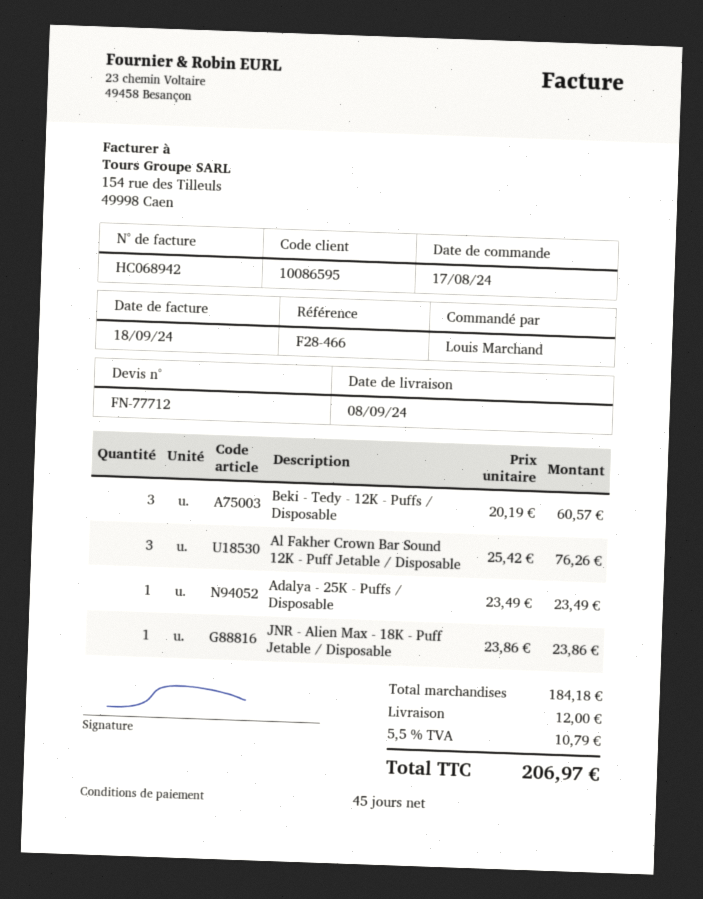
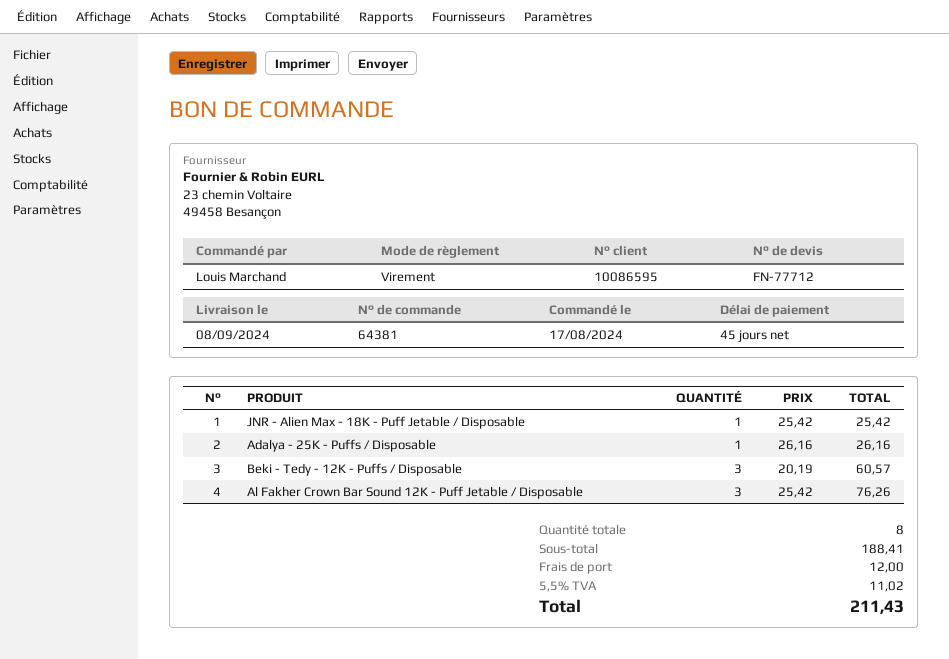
Adalya - 25K - Puffs / Disposable: 1 x 23.49 = 23.49 -> 1 x 26.16 = 26.16
JNR - Alien Max - 18K - Puff Jetable / Disposable: 1 x 23.86 = 23.86 -> 1 x 25.42 = 25.42
subtotal: 184.18 -> 188.41
tax: 5.5% = 10.79 -> 5.5% = 11.02
total: 206.97 -> 211.43

